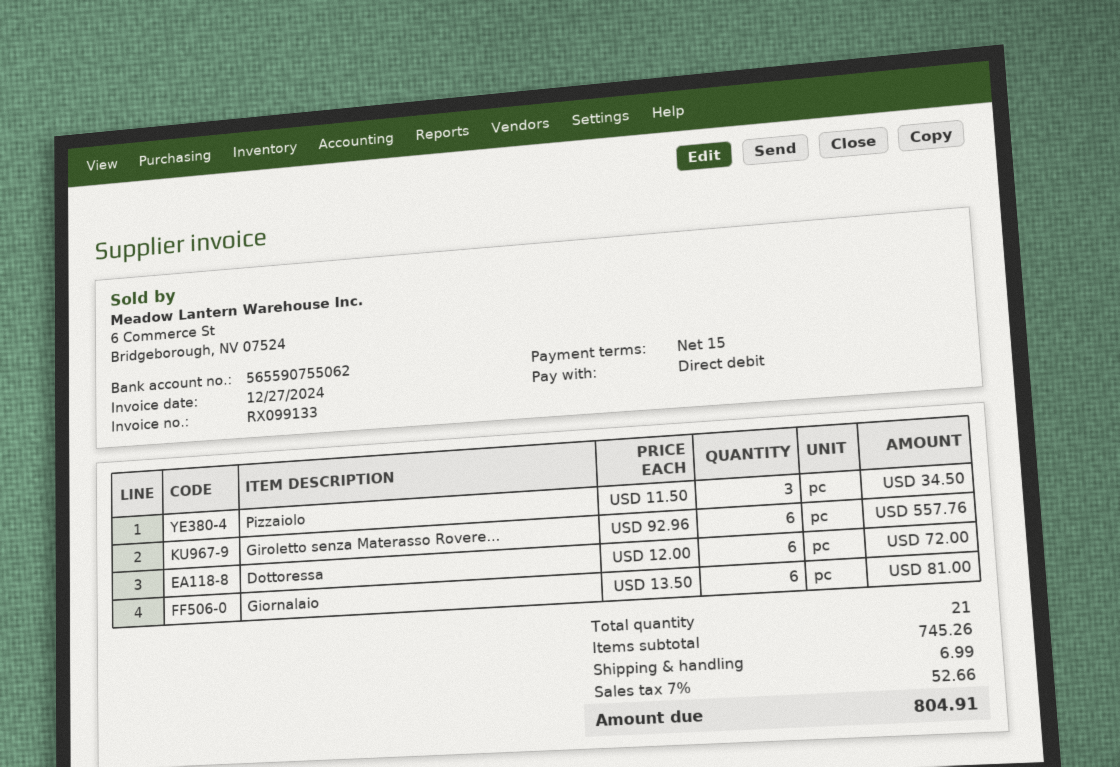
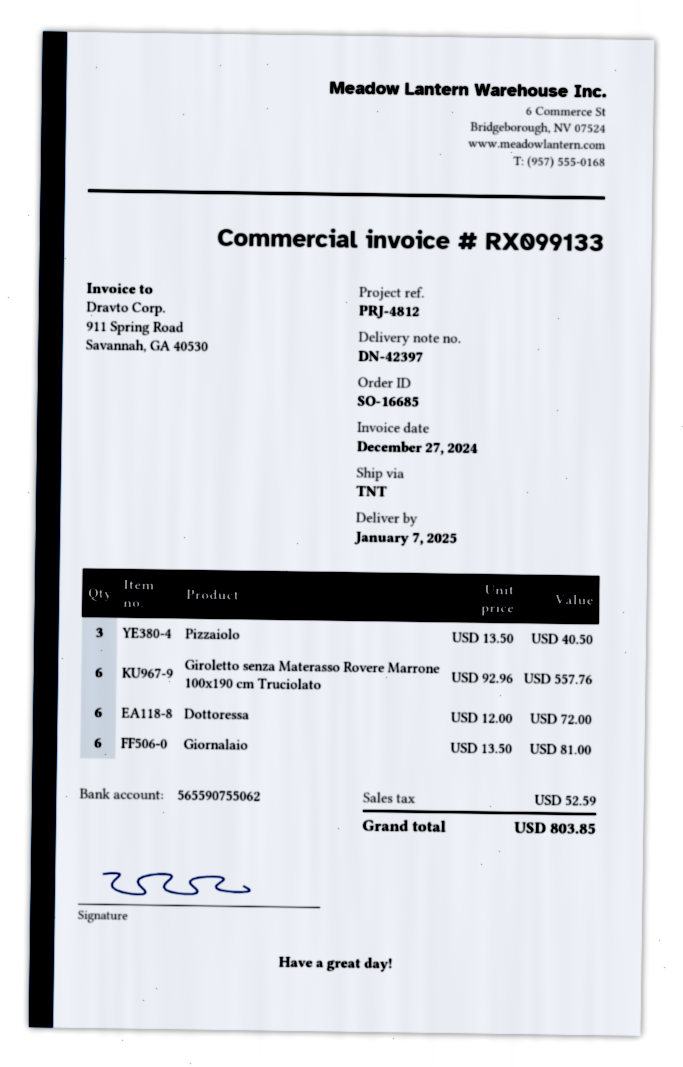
Pizzaiolo: 3 x 11.50 = 34.50 -> 3 x 13.50 = 40.50
shipping: 6.99 -> none
tax: 52.66 -> 52.59
total: 804.91 -> 803.85

